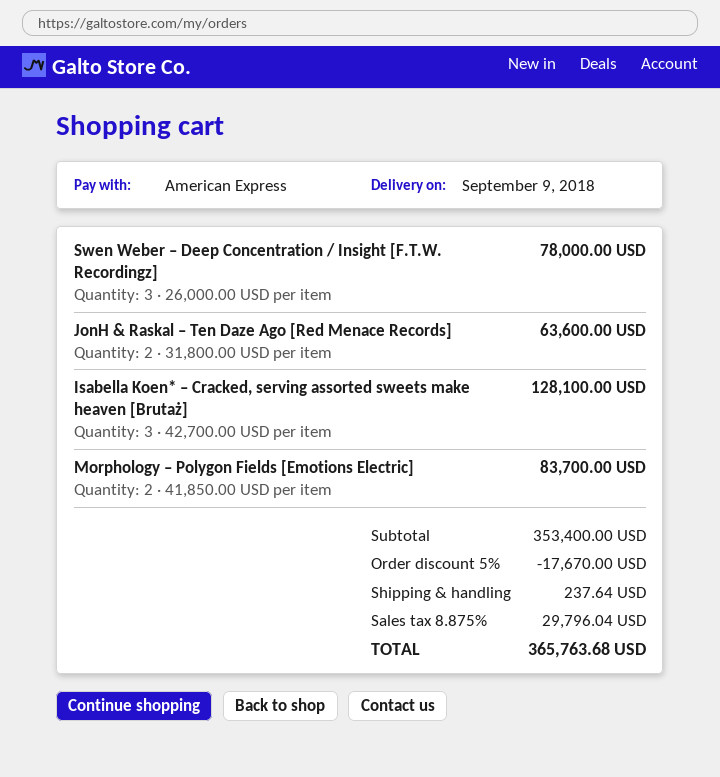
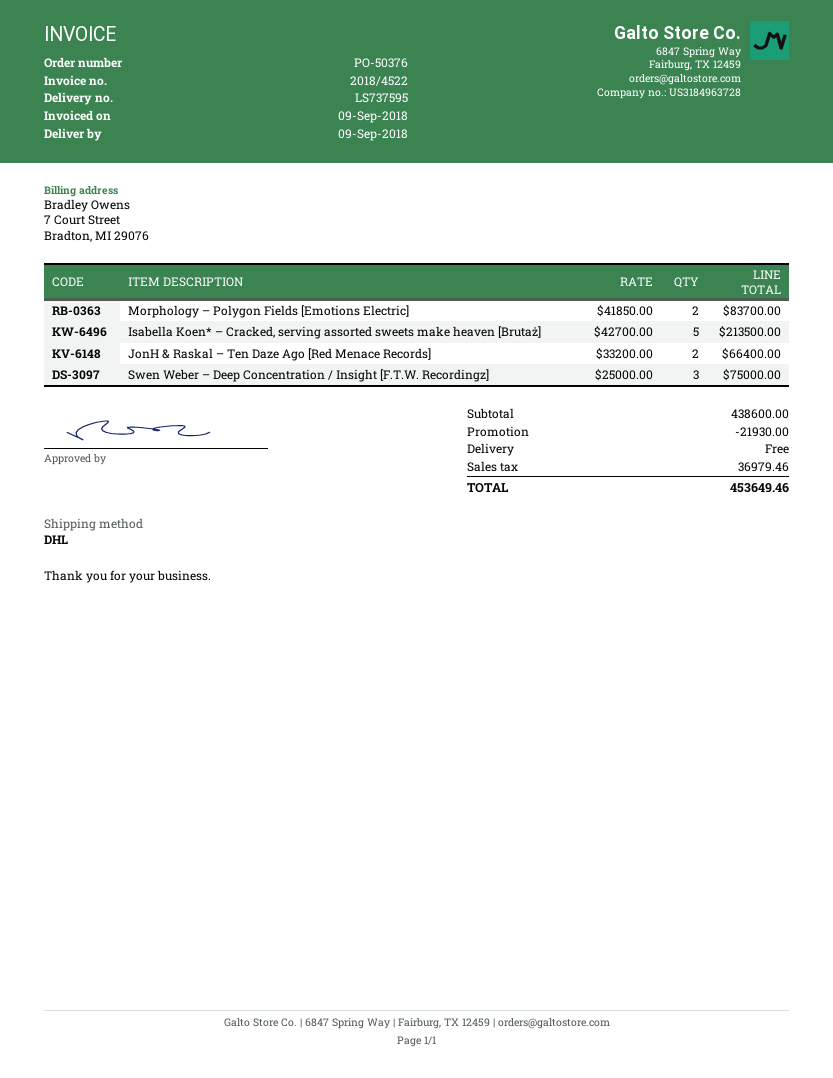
Swen Weber – Deep Concentration / Insight [F.T.W. Recordingz]: 3 x 26000.00 = 78000.00 -> 3 x 25000.00 = 75000.00
JonH & Raskal – Ten Daze Ago [Red Menace Records]: 2 x 31800.00 = 63600.00 -> 2 x 33200.00 = 66400.00
Isabella Koen* – Cracked, serving assorted sweets make heaven [Brutaż]: 3 x 42700.00 = 128100.00 -> 5 x 42700.00 = 213500.00
subtotal: 353400.00 -> 438600.00
discount: 17670.00 -> 21930.00
shipping: 237.64 -> 0.00
tax: 29796.04 -> 36979.46
total: 365763.68 -> 453649.46

